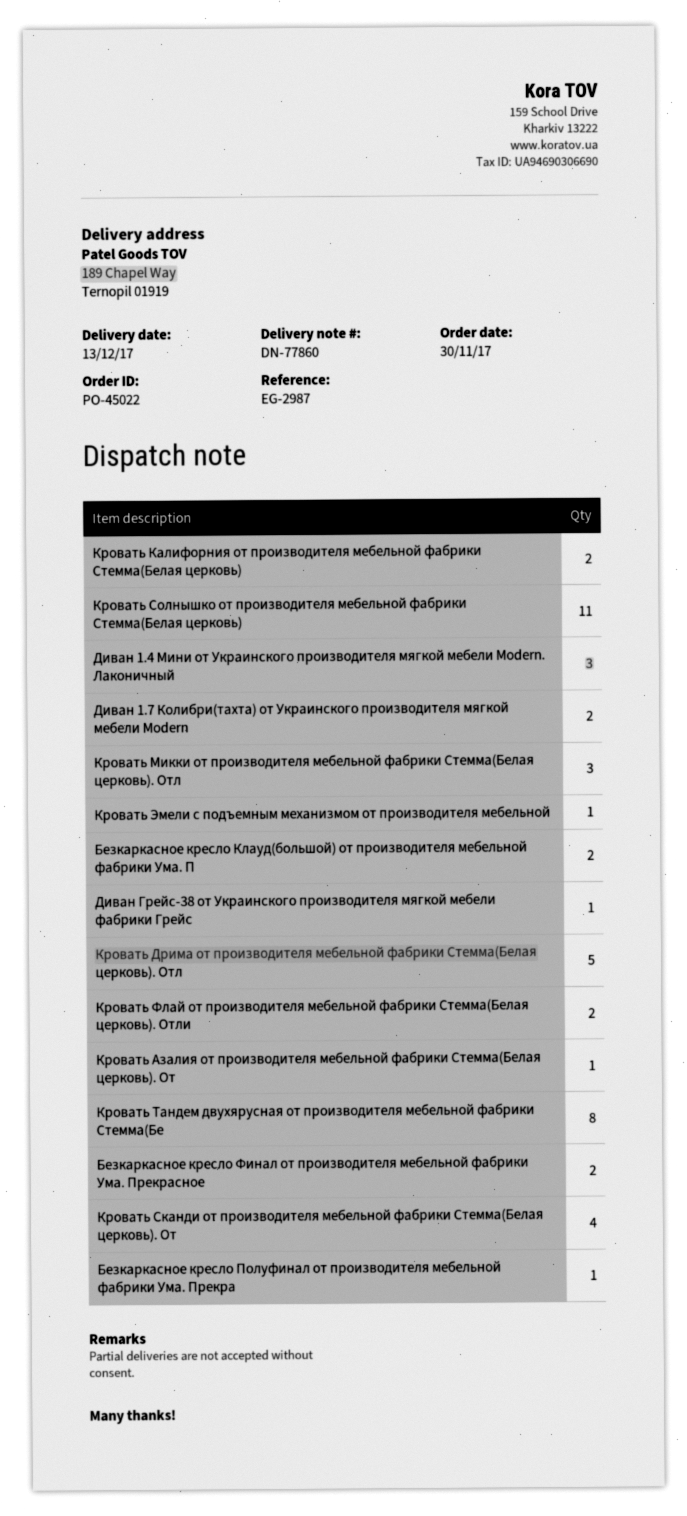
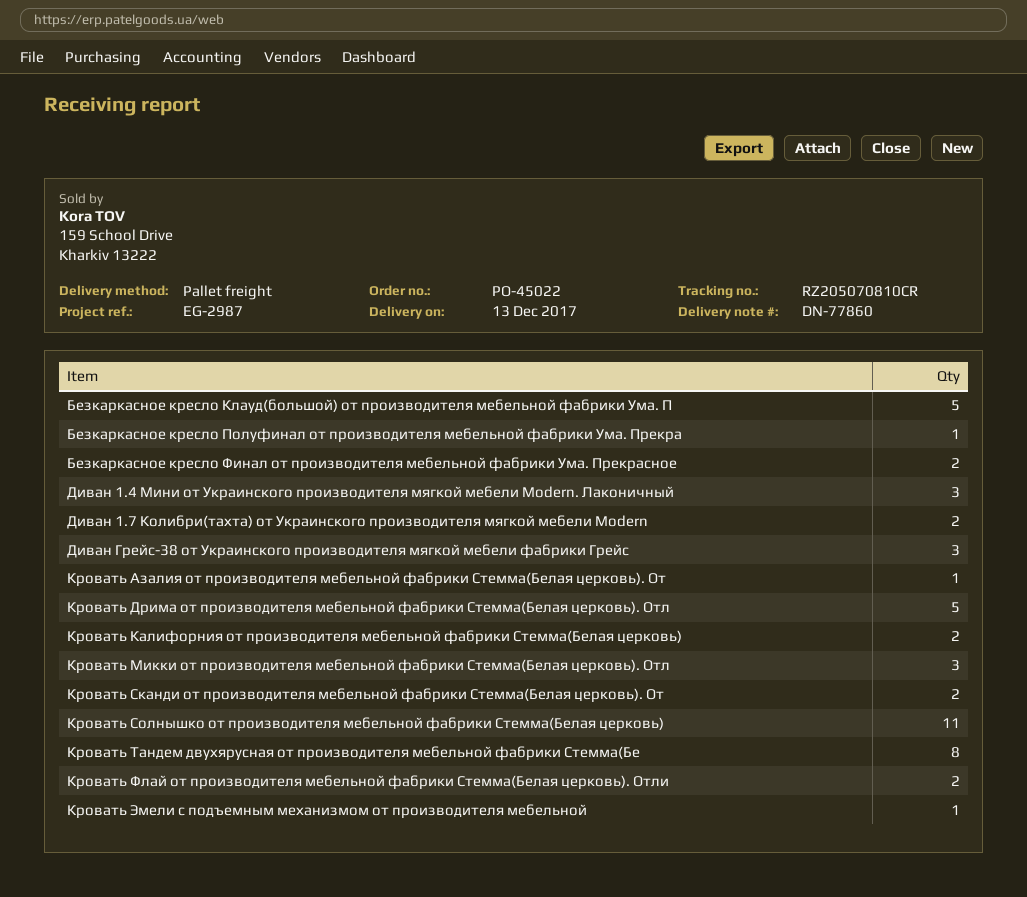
Безкаркасное кресло Клауд(большой) от производителя мебельной фабрики Ума. П: 2 -> 5
Диван Грейс-38 от Украинского производителя мягкой мебели фабрики Грейс: 1 -> 3
Кровать Сканди от производителя мебельной фабрики Стемма(Белая церковь). От: 4 -> 2

